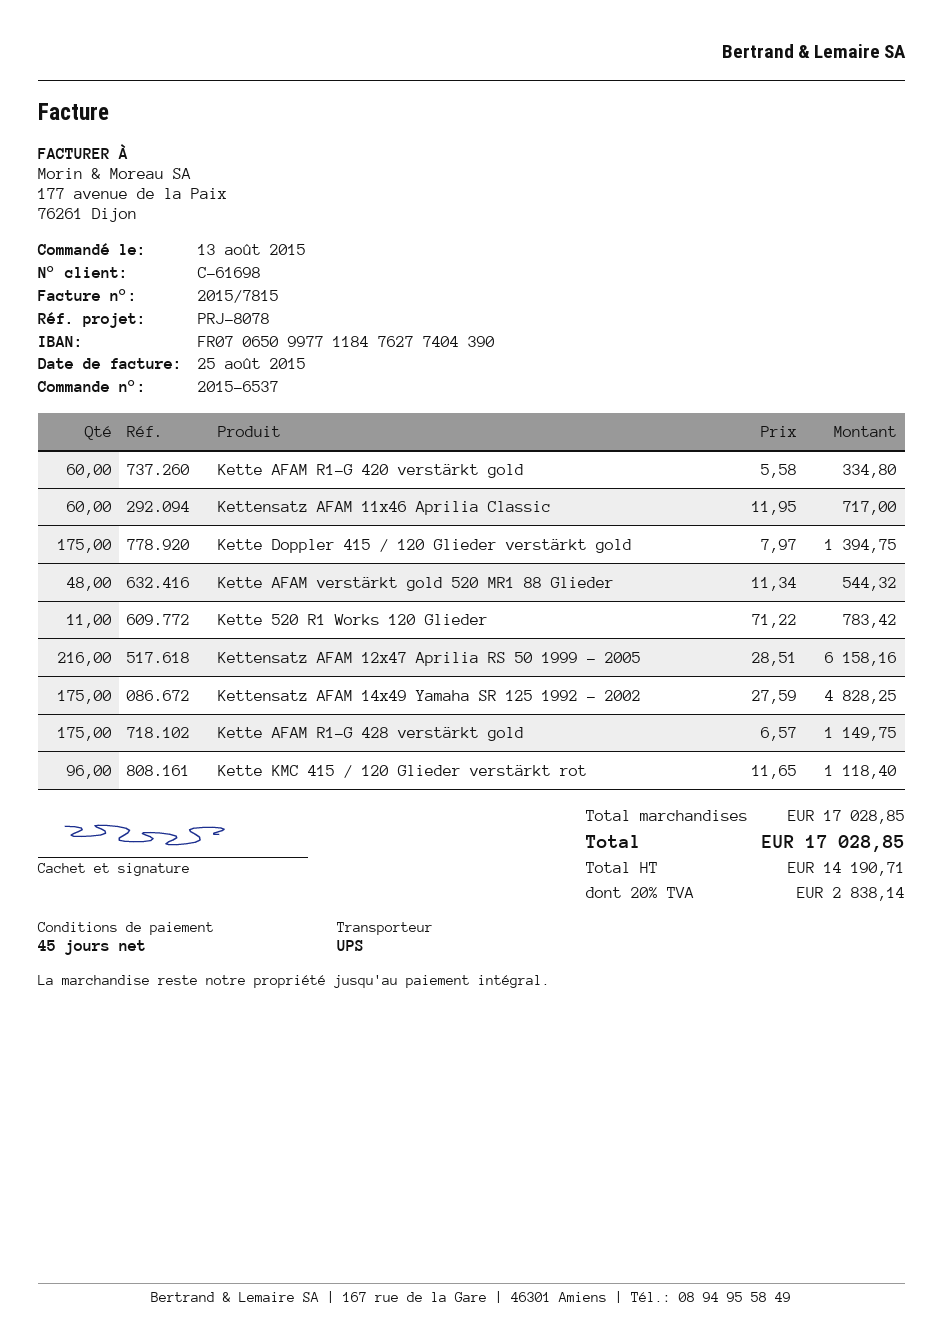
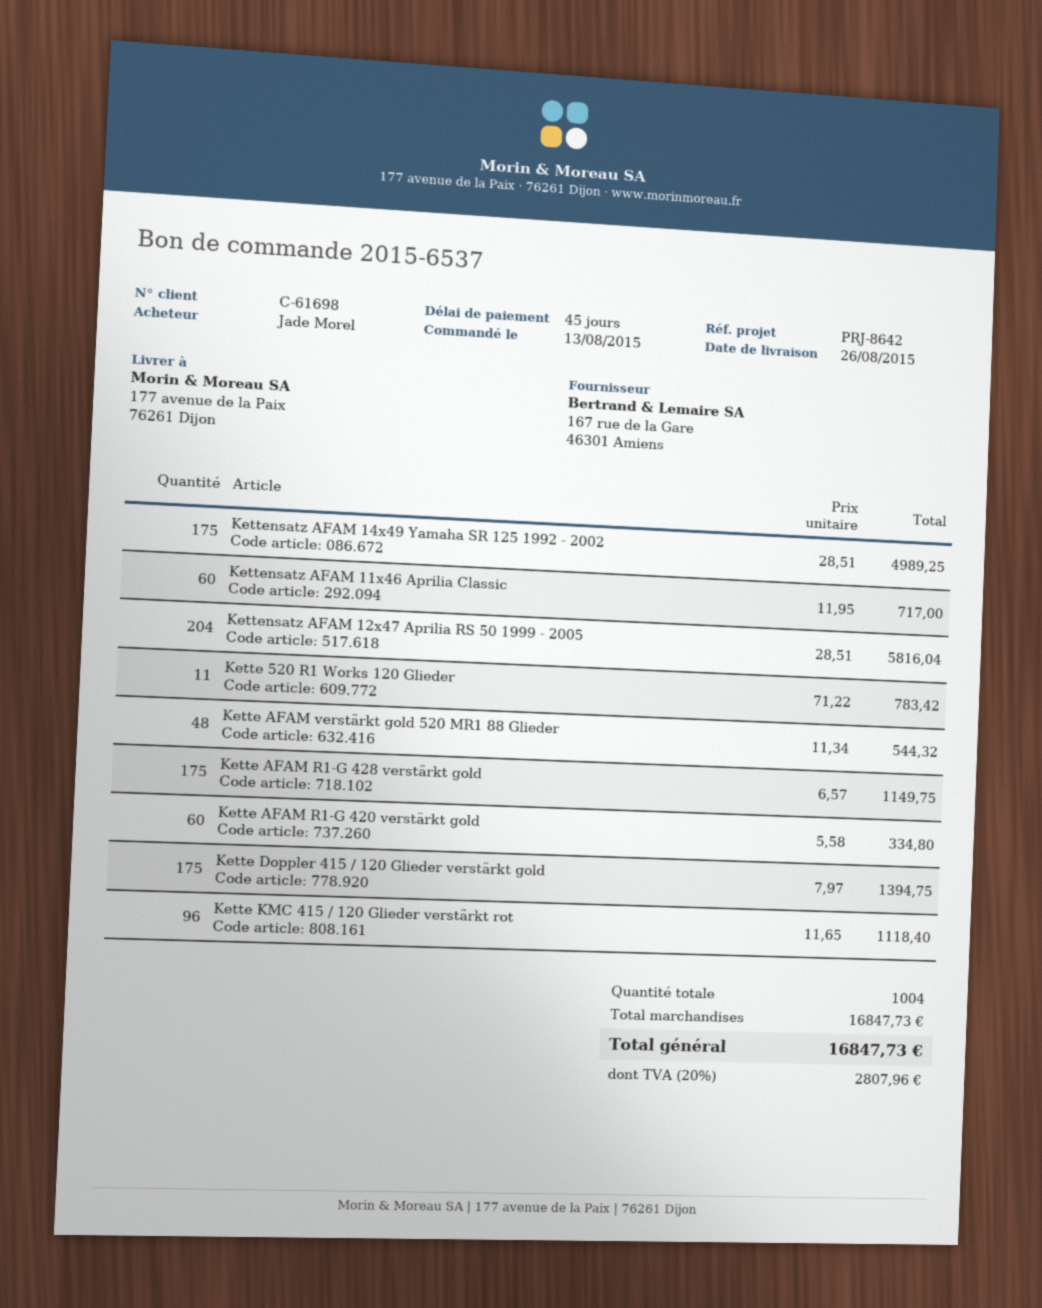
reference: PRJ-8078 -> PRJ-8642
Kettensatz AFAM 12x47 Aprilia RS 50 1999 - 2005: 216 x 28.51 = 6158.16 -> 204 x 28.51 = 5816.04
Kettensatz AFAM 14x49 Yamaha SR 125 1992 - 2002: 175 x 27.59 = 4828.25 -> 175 x 28.51 = 4989.25
subtotal: 17028.85 -> 16847.73
tax: 20% = 2838.14 -> 20% = 2807.96
total: 17028.85 -> 16847.73

